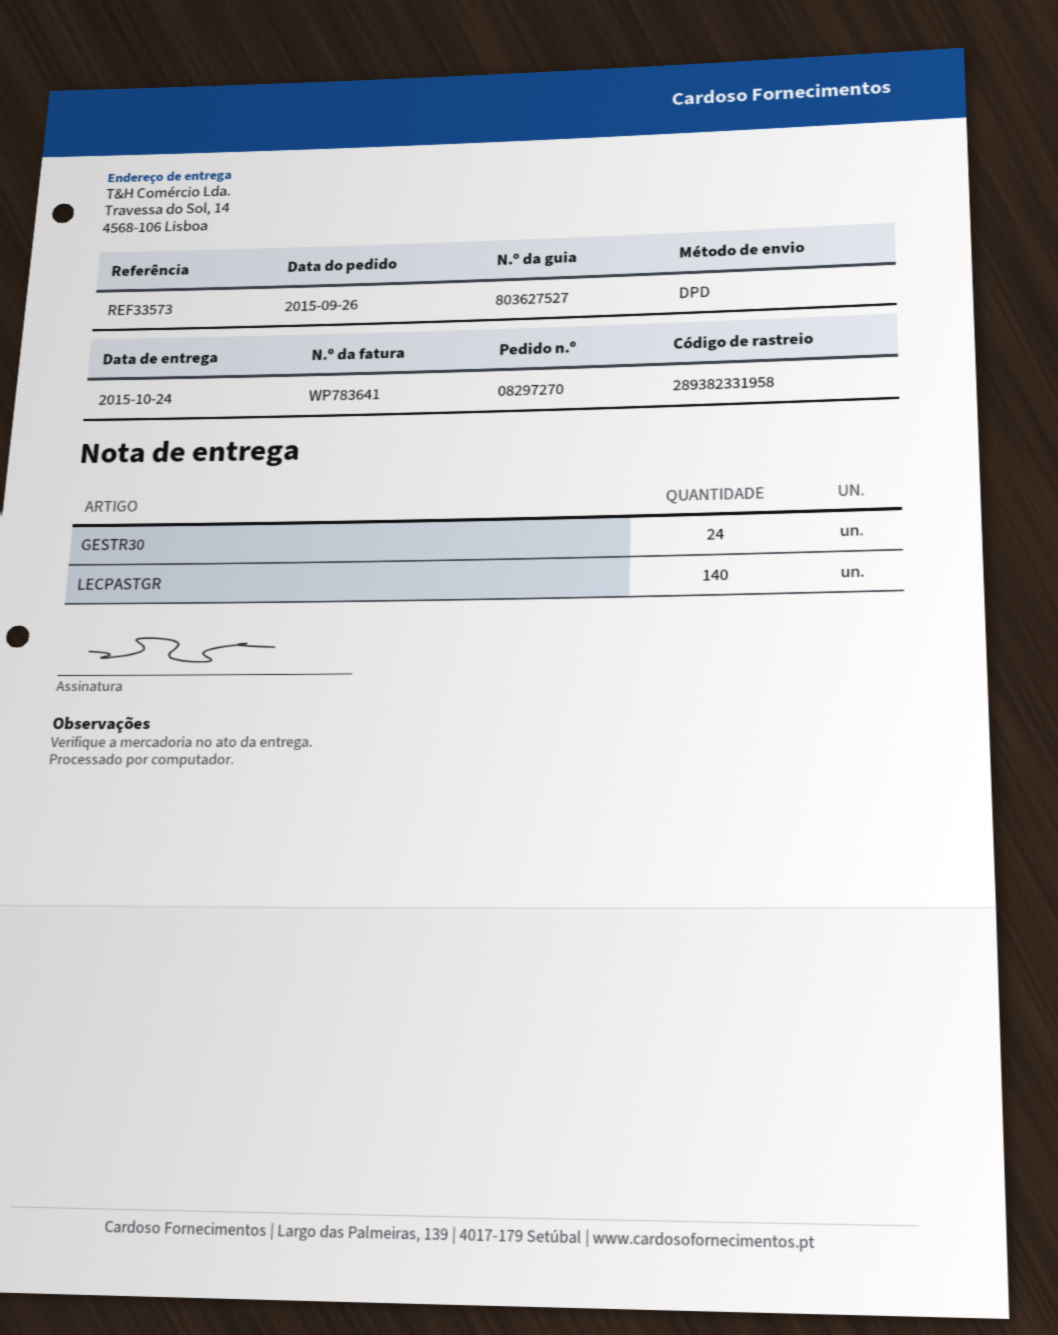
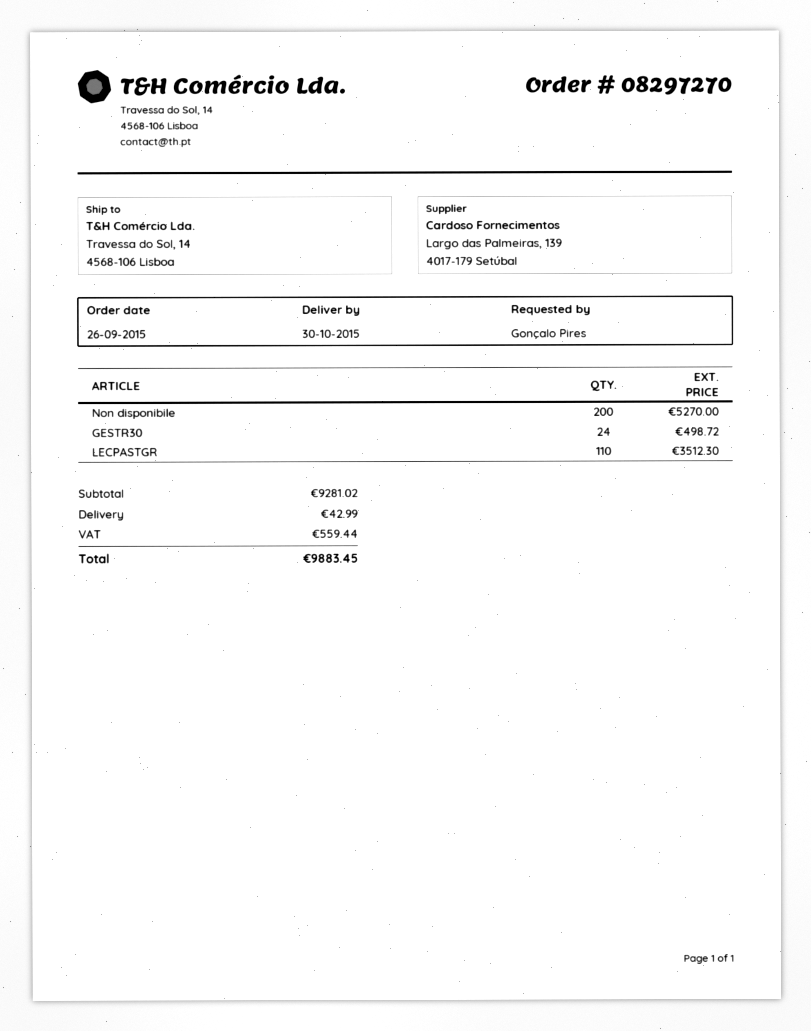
delivery date: 2015-10-24 -> 2015-10-30
LECPASTGR: 140 -> 110
Non disponibile: none -> 200

